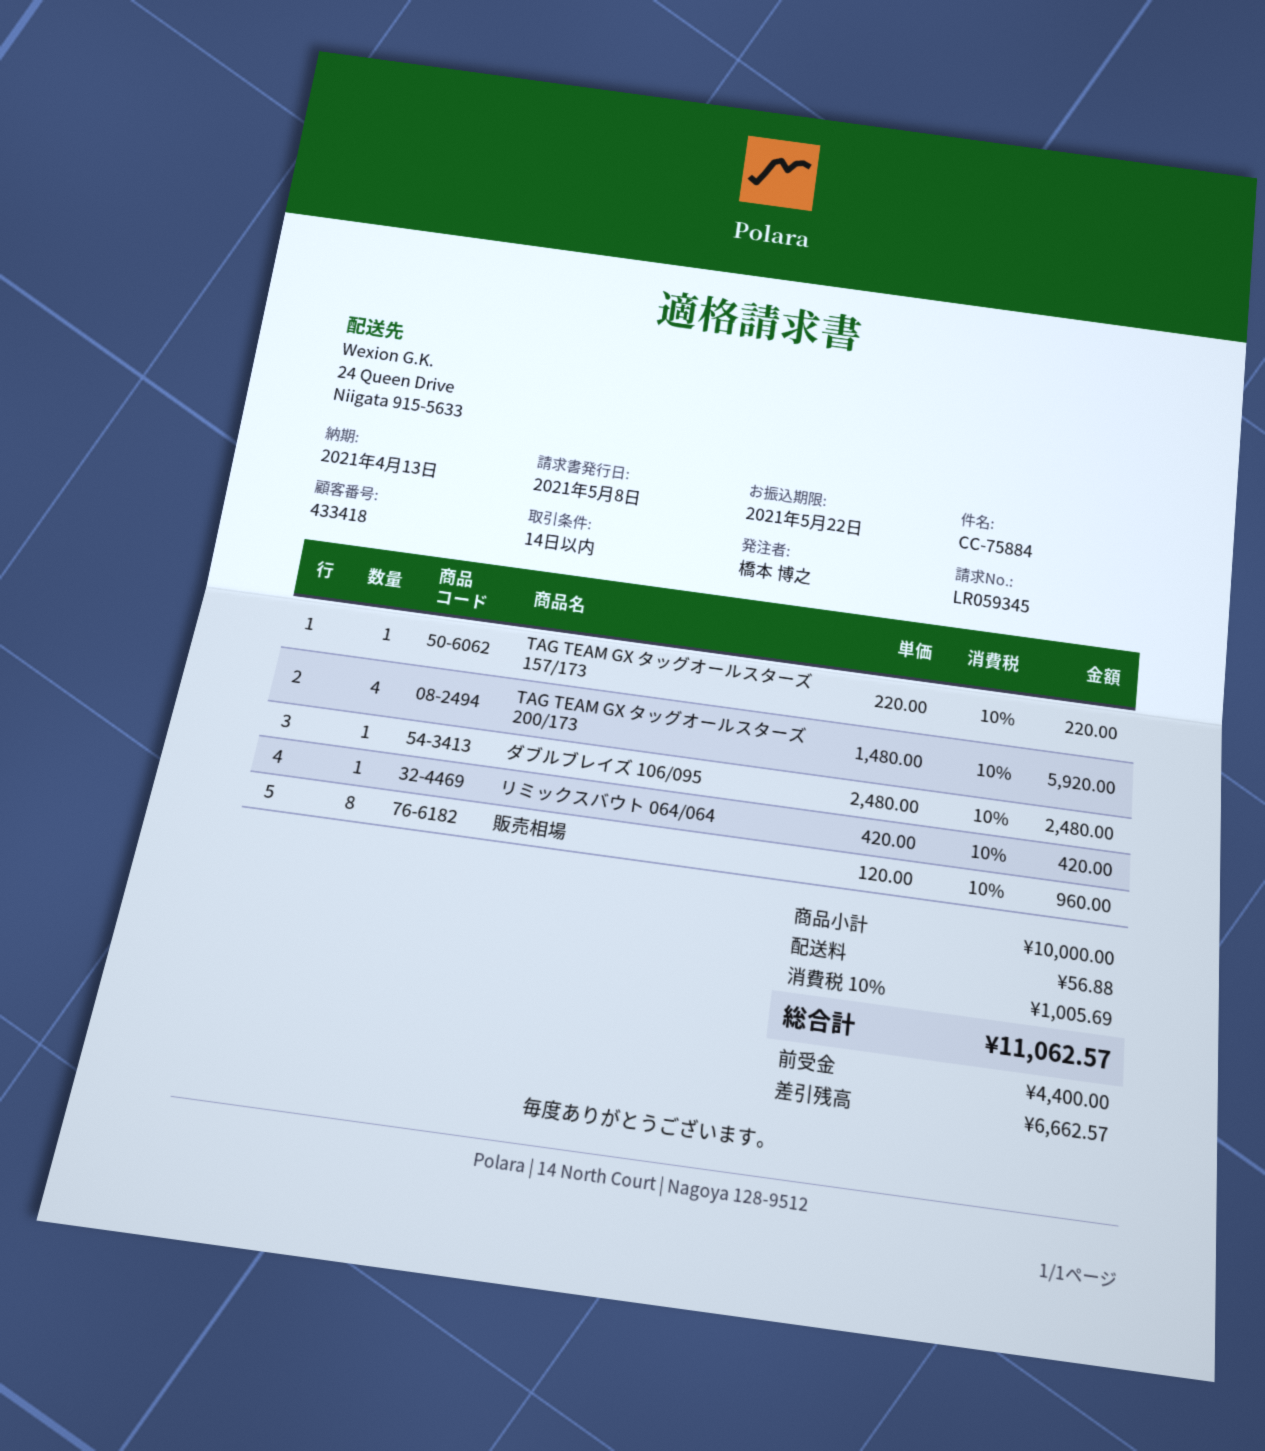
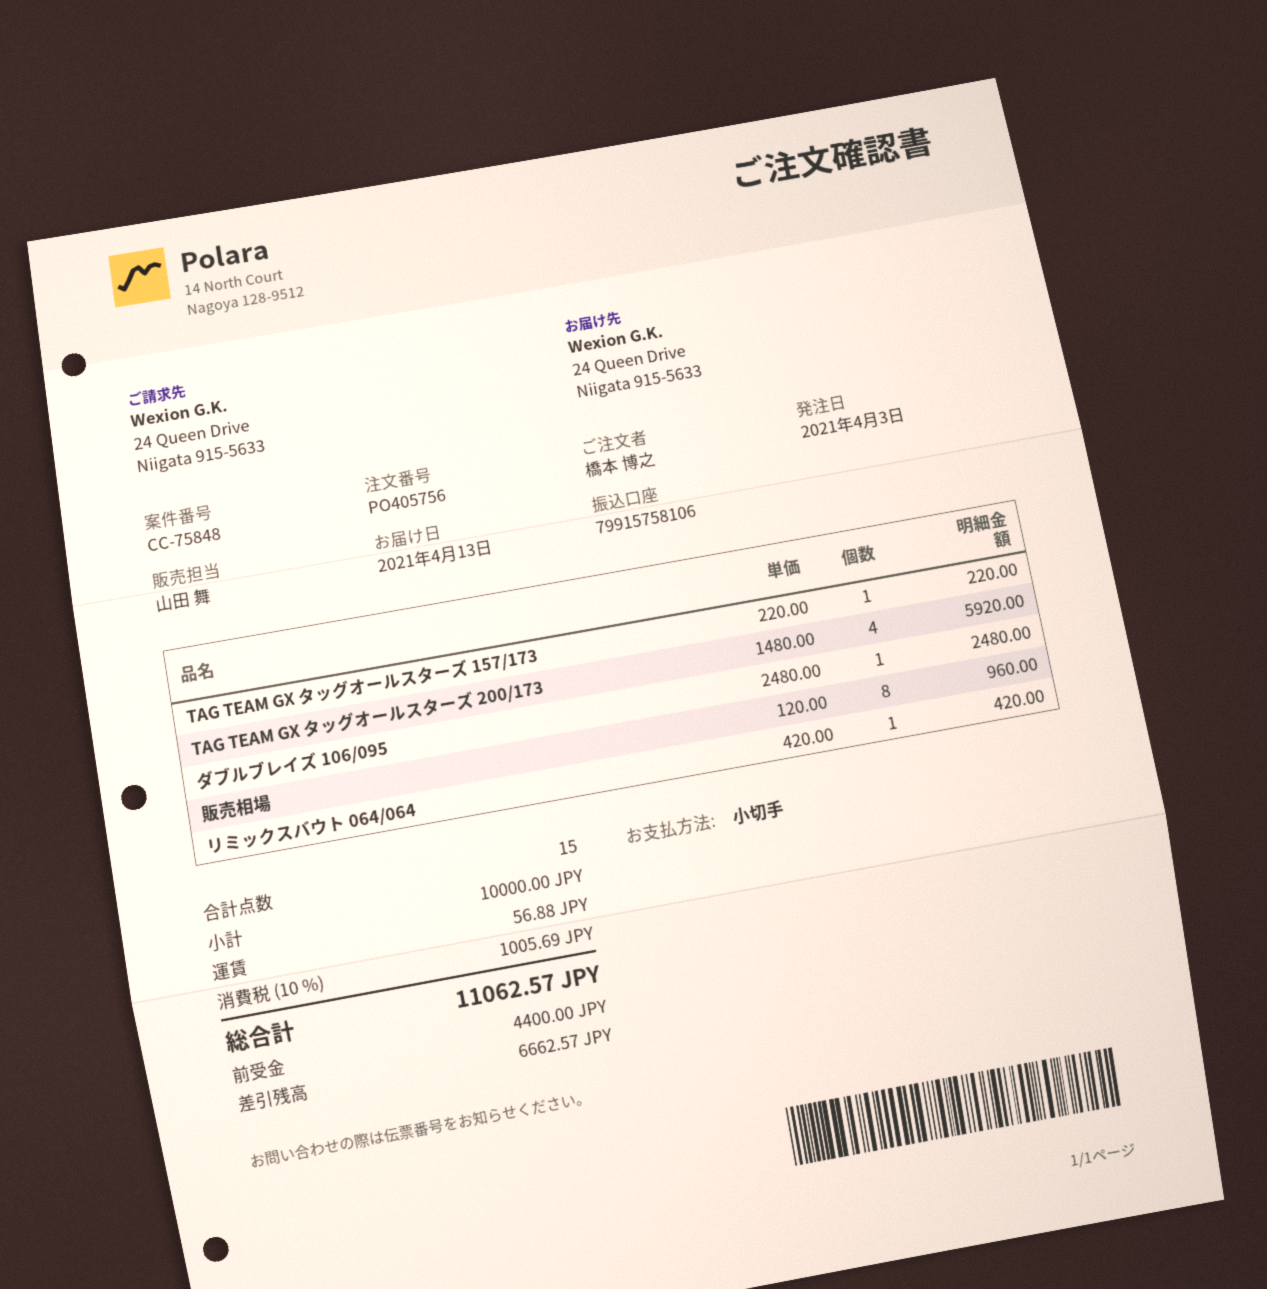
reference: CC-75884 -> CC-75848

